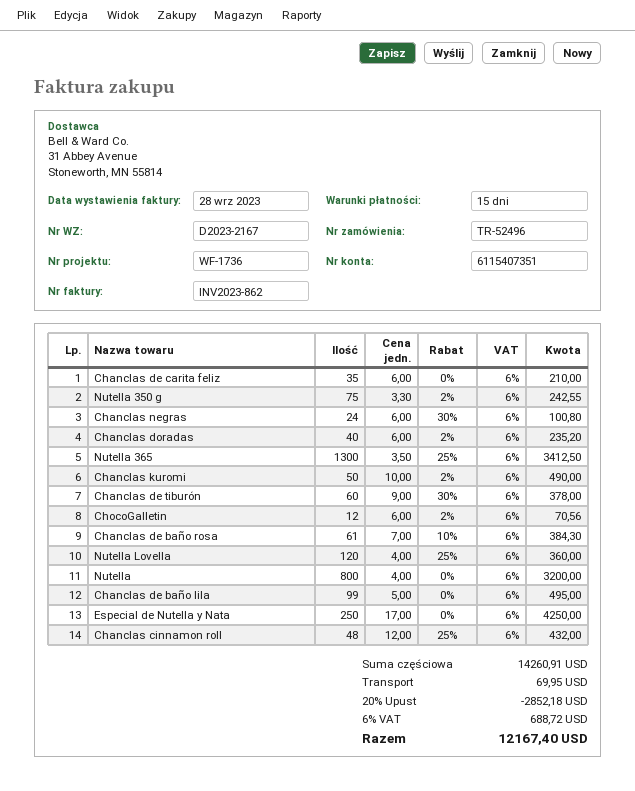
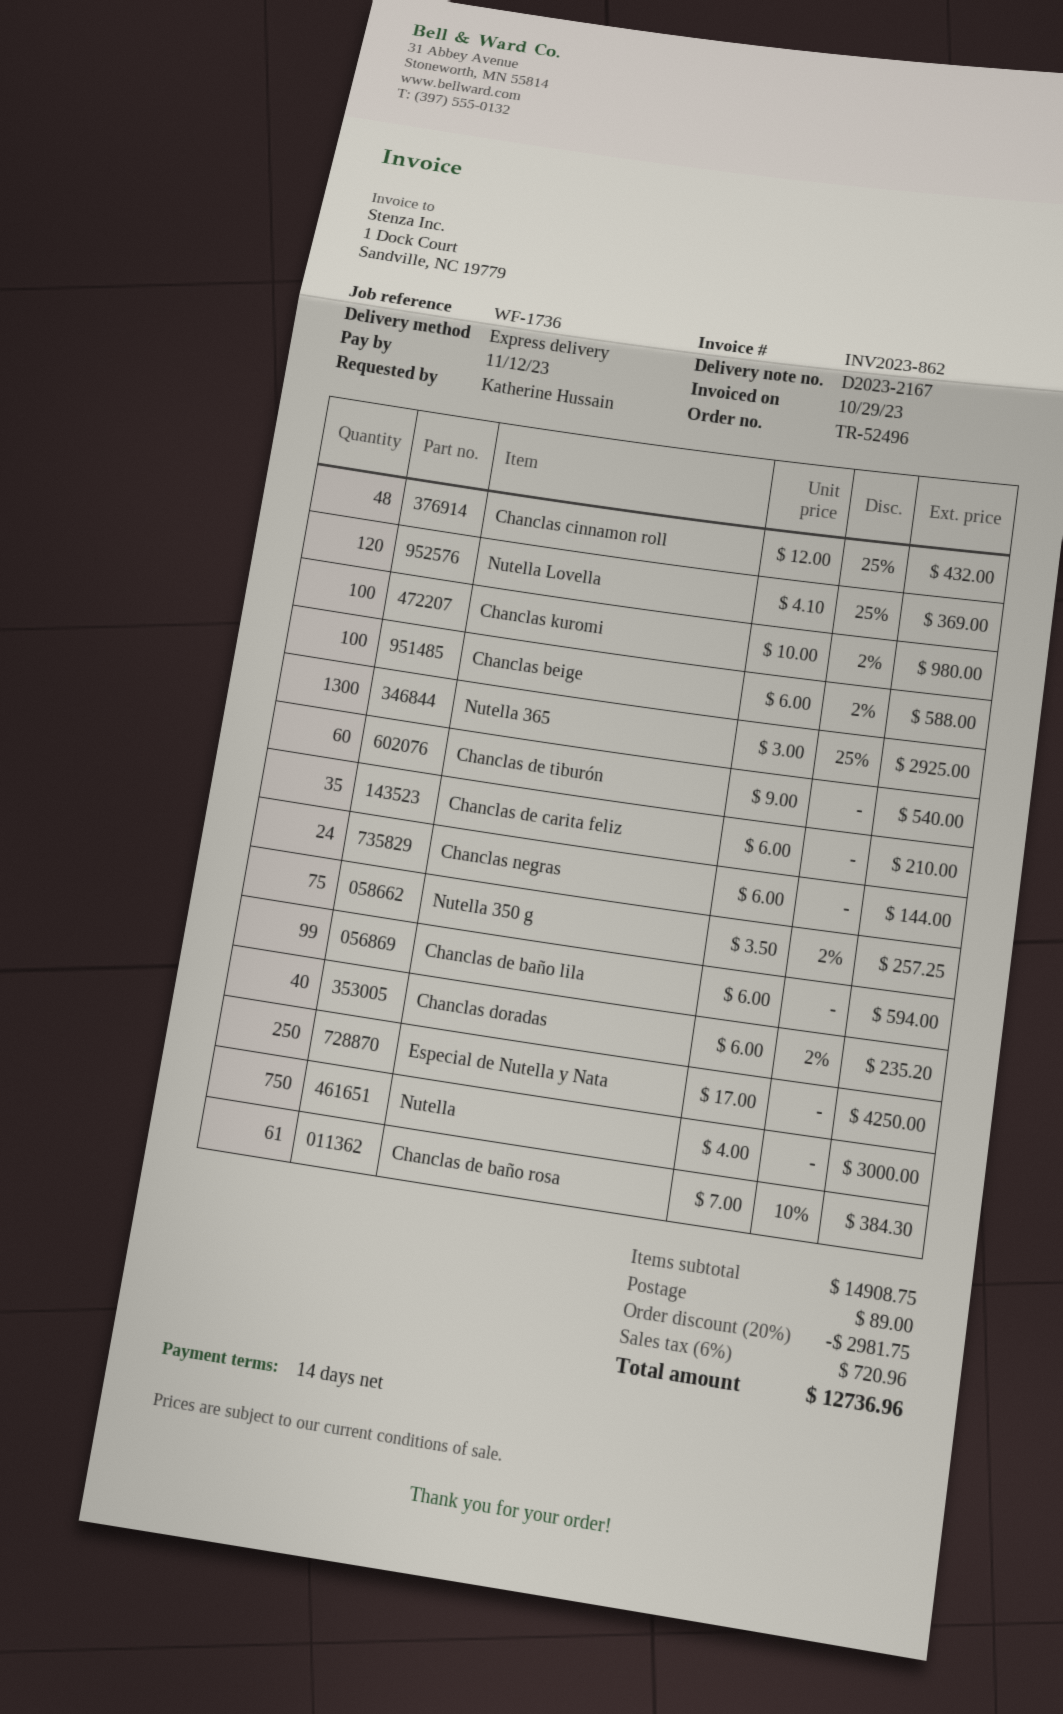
invoice date: 2023-09-28 -> 2023-10-29
payment terms: 15 days -> 14 days
Nutella 350 g: 75 x 3.30 - 2% = 242.55 -> 75 x 3.50 - 2% = 257.25
Chanclas negras: 24 x 6.00 - 30% = 100.80 -> 24 x 6.00 = 144.00
Nutella 365: 1300 x 3.50 - 25% = 3412.50 -> 1300 x 3.00 - 25% = 2925.00
Chanclas kuromi: 50 x 10.00 - 2% = 490.00 -> 100 x 10.00 - 2% = 980.00
Chanclas de tiburón: 60 x 9.00 - 30% = 378.00 -> 60 x 9.00 = 540.00
ChocoGalletin: 12 x 6.00 - 2% = 70.56 -> none
Nutella Lovella: 120 x 4.00 - 25% = 360.00 -> 120 x 4.10 - 25% = 369.00
Nutella: 800 x 4.00 = 3200.00 -> 750 x 4.00 = 3000.00
Chanclas de baño lila: 99 x 5.00 = 495.00 -> 99 x 6.00 = 594.00
Chanclas beige: none -> 100 x 6.00 - 2% = 588.00
subtotal: 14260.91 -> 14908.75
discount: 20% = 2852.18 -> 20% = 2981.75
shipping: 69.95 -> 89.00
tax: 6% = 688.72 -> 6% = 720.96
total: 12167.40 -> 12736.96

